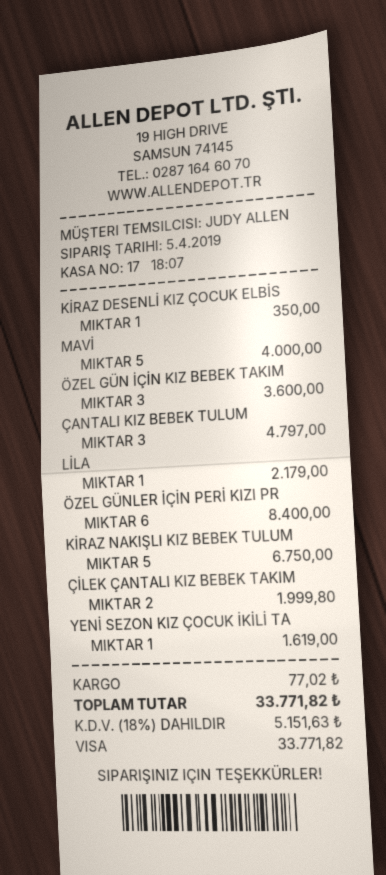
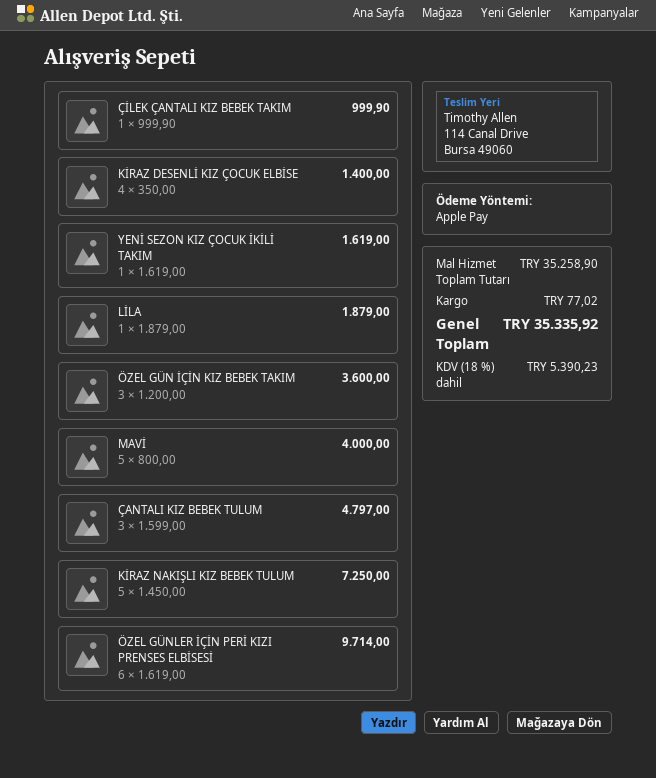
payment method: Visa -> Apple Pay
KİRAZ DESENLİ KIZ ÇOCUK ELBİS: 1 for 350.00 -> 4 for 1400.00
LİLA: 1 for 2179.00 -> 1 for 1879.00
ÖZEL GÜNLER İÇİN PERİ KIZI PR: 6 for 8400.00 -> 6 for 9714.00
KİRAZ NAKIŞLI KIZ BEBEK TULUM: 5 for 6750.00 -> 5 for 7250.00
ÇİLEK ÇANTALI KIZ BEBEK TAKIM: 2 for 1999.80 -> 1 for 999.90
tax: 18% = 5151.63 -> 18% = 5390.23
total: 33771.82 -> 35335.92

